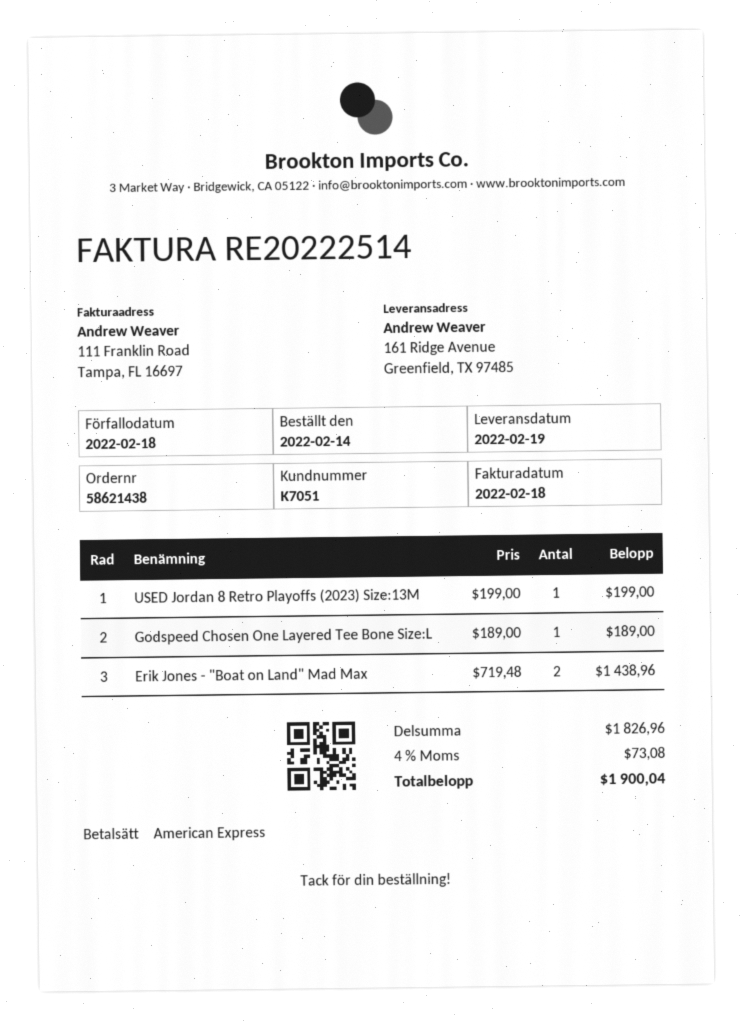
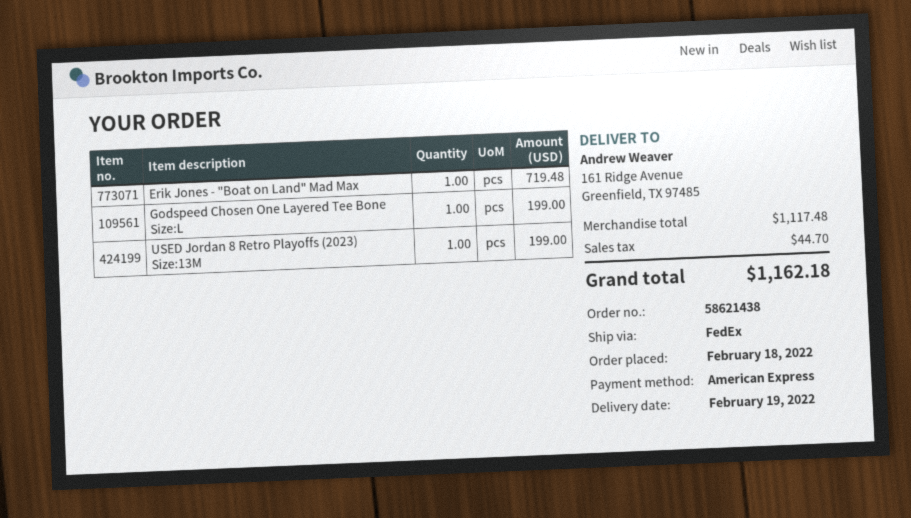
order date: 2022-02-14 -> 2022-02-18
Godspeed Chosen One Layered Tee Bone Size:L: 1 for 189.00 -> 1 for 199.00
Erik Jones - "Boat on Land" Mad Max: 2 for 1438.96 -> 1 for 719.48
subtotal: 1826.96 -> 1117.48
tax: 73.08 -> 44.70
total: 1900.04 -> 1162.18

